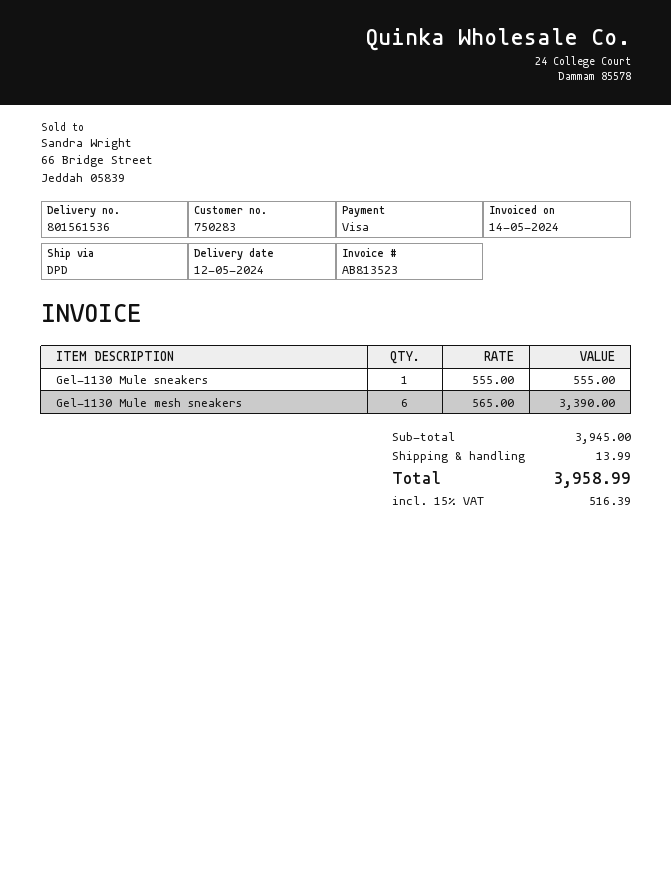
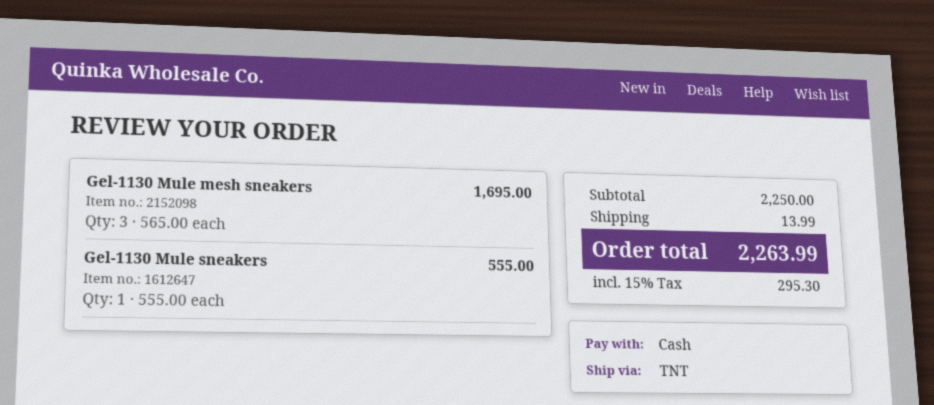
payment method: Visa -> cash
shipping method: DPD -> TNT
Gel-1130 Mule mesh sneakers: 6 x 565.00 = 3390.00 -> 3 x 565.00 = 1695.00
subtotal: 3945.00 -> 2250.00
tax: 15% = 516.39 -> 15% = 295.30
total: 3958.99 -> 2263.99

